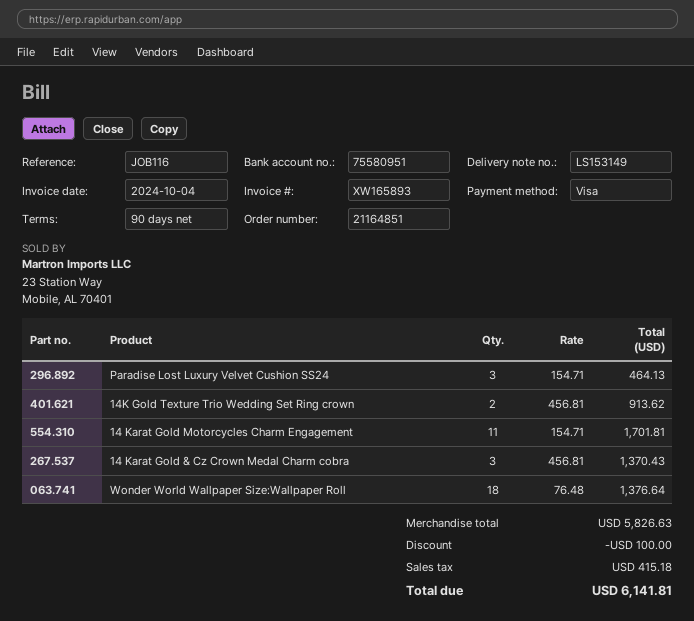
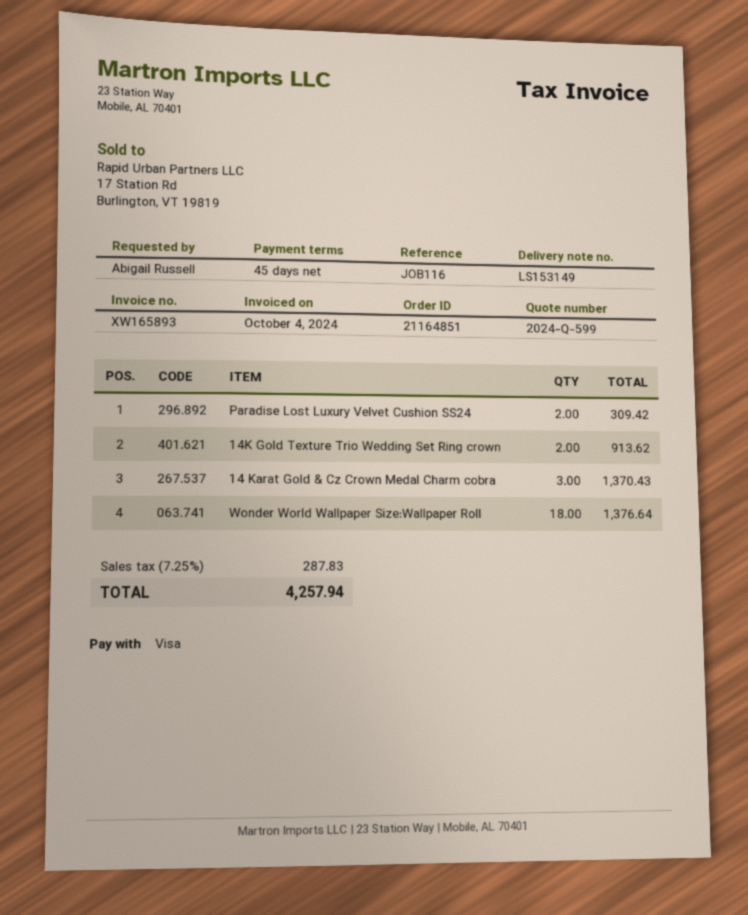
payment terms: 90 days -> 45 days
Paradise Lost Luxury Velvet Cushion SS24: 3 for 464.13 -> 2 for 309.42
14 Karat Gold Motorcycles Charm Engagement: 11 for 1701.81 -> none
discount: 100.00 -> none
tax: 415.18 -> 287.83
total: 6141.81 -> 4257.94

